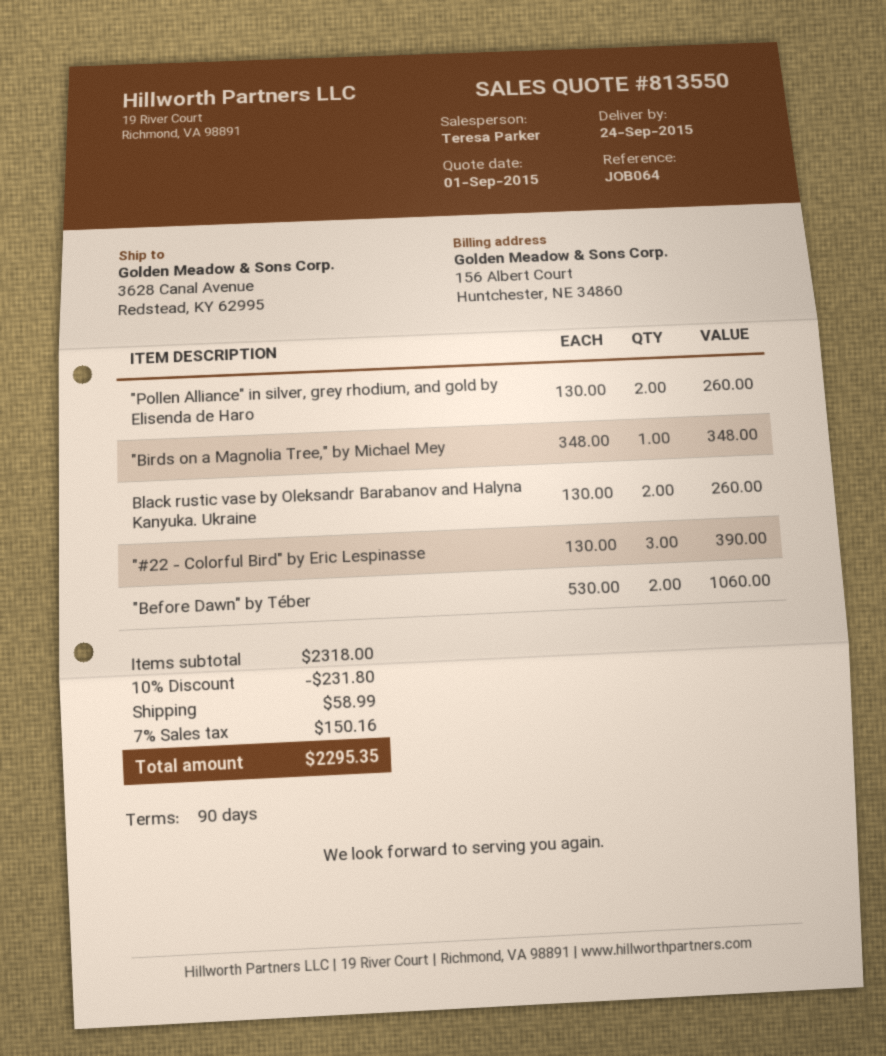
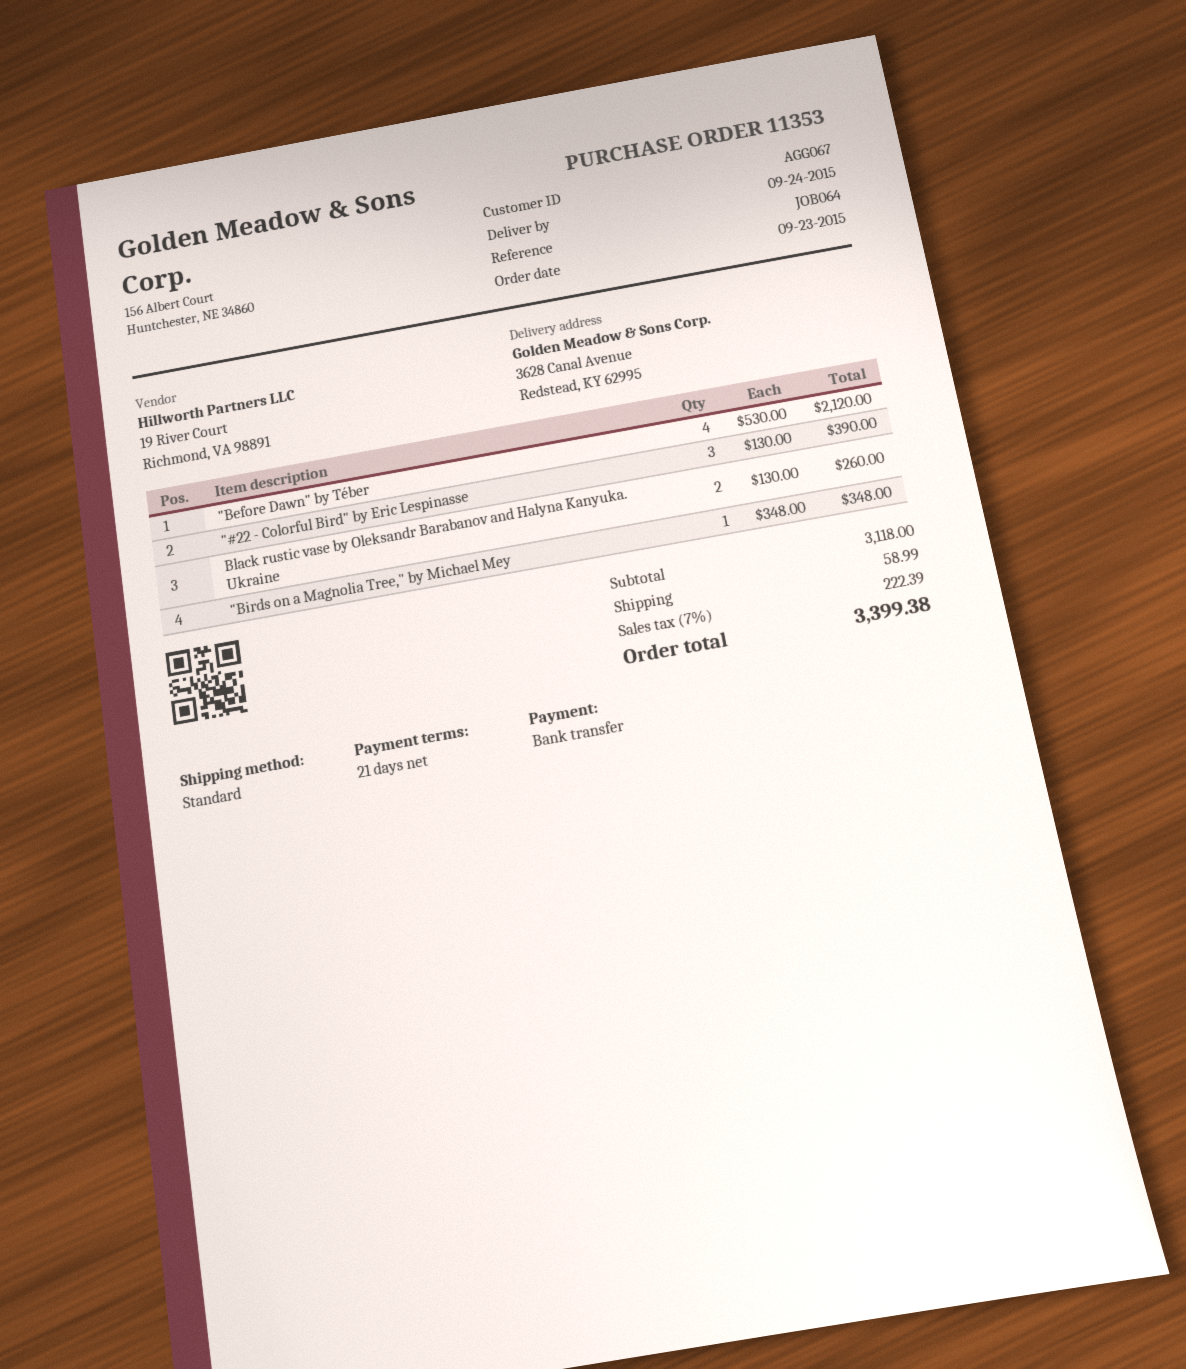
payment terms: 90 days -> 21 days
"Pollen Alliance" in silver, grey rhodium, and gold by Elisenda de Haro: 2 x 130.00 = 260.00 -> none
"Before Dawn" by Téber: 2 x 530.00 = 1060.00 -> 4 x 530.00 = 2120.00
subtotal: 2318.00 -> 3118.00
discount: 10% = 231.80 -> none
tax: 7% = 150.16 -> 7% = 222.39
total: 2295.35 -> 3399.38

